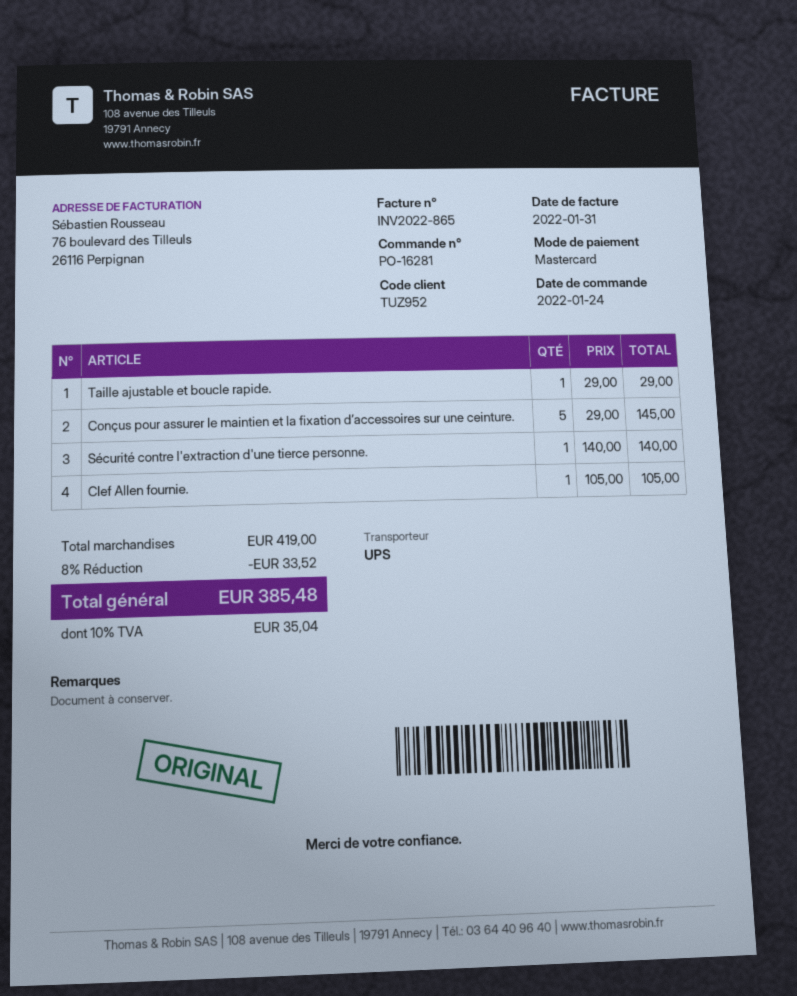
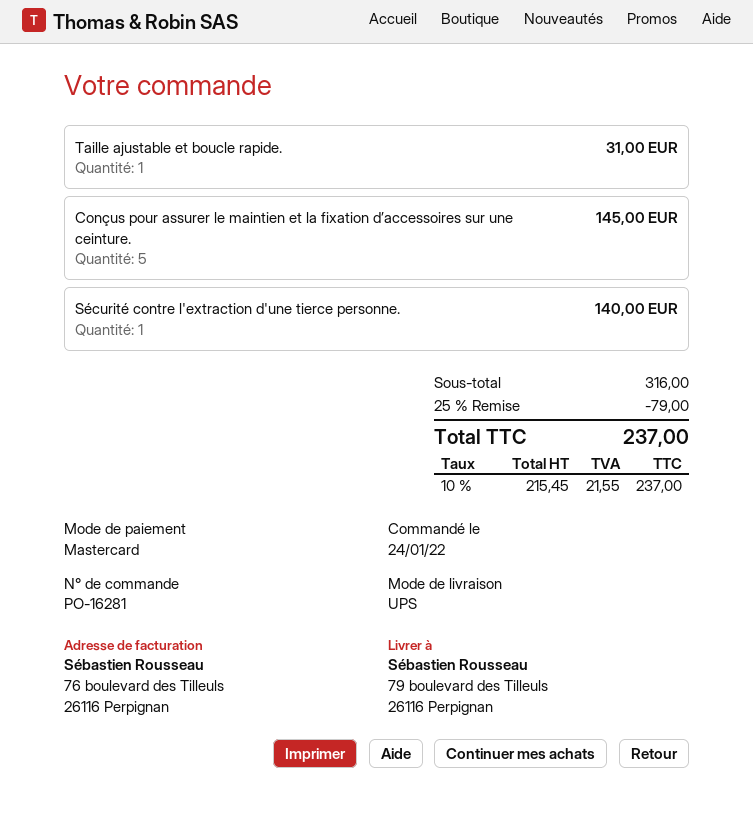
Taille ajustable et boucle rapide.: 1 for 29.00 -> 1 for 31.00
Clef Allen fournie.: 1 for 105.00 -> none
subtotal: 419.00 -> 316.00
discount: 8% = 33.52 -> 25% = 79.00
tax: 10% = 35.04 -> 10% = 21.55
total: 385.48 -> 237.00

